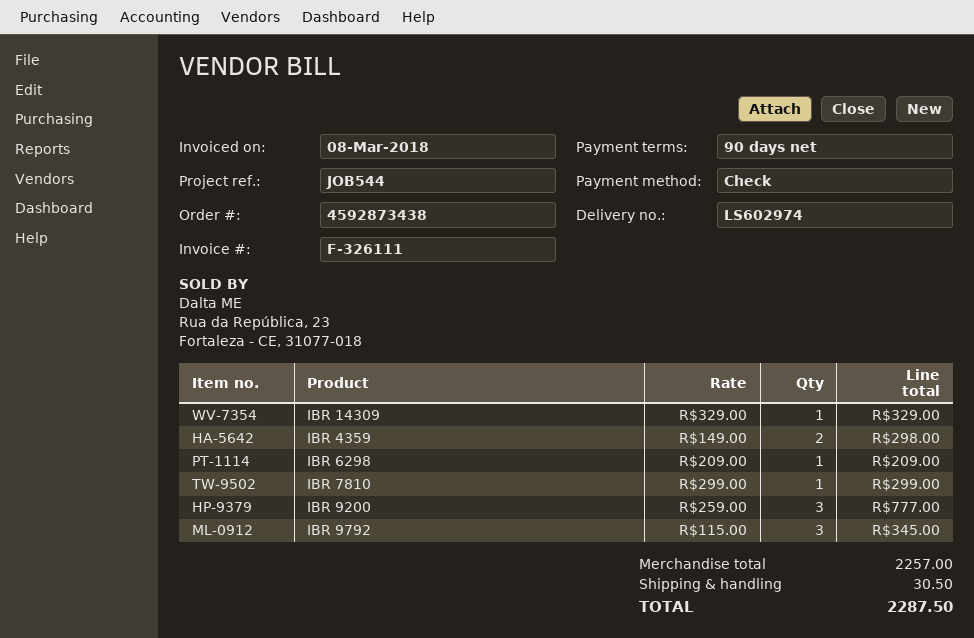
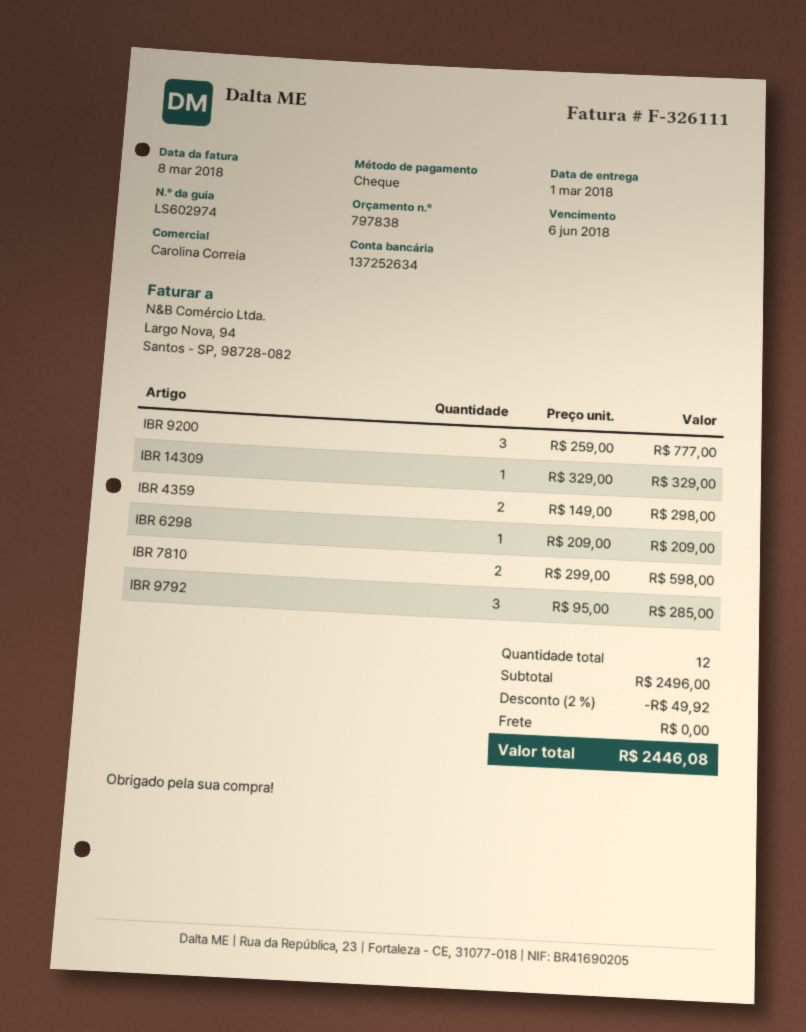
IBR 7810: 1 x 299.00 = 299.00 -> 2 x 299.00 = 598.00
IBR 9792: 3 x 115.00 = 345.00 -> 3 x 95.00 = 285.00
subtotal: 2257.00 -> 2496.00
discount: none -> 2% = 49.92
shipping: 30.50 -> 0.00
total: 2287.50 -> 2446.08

